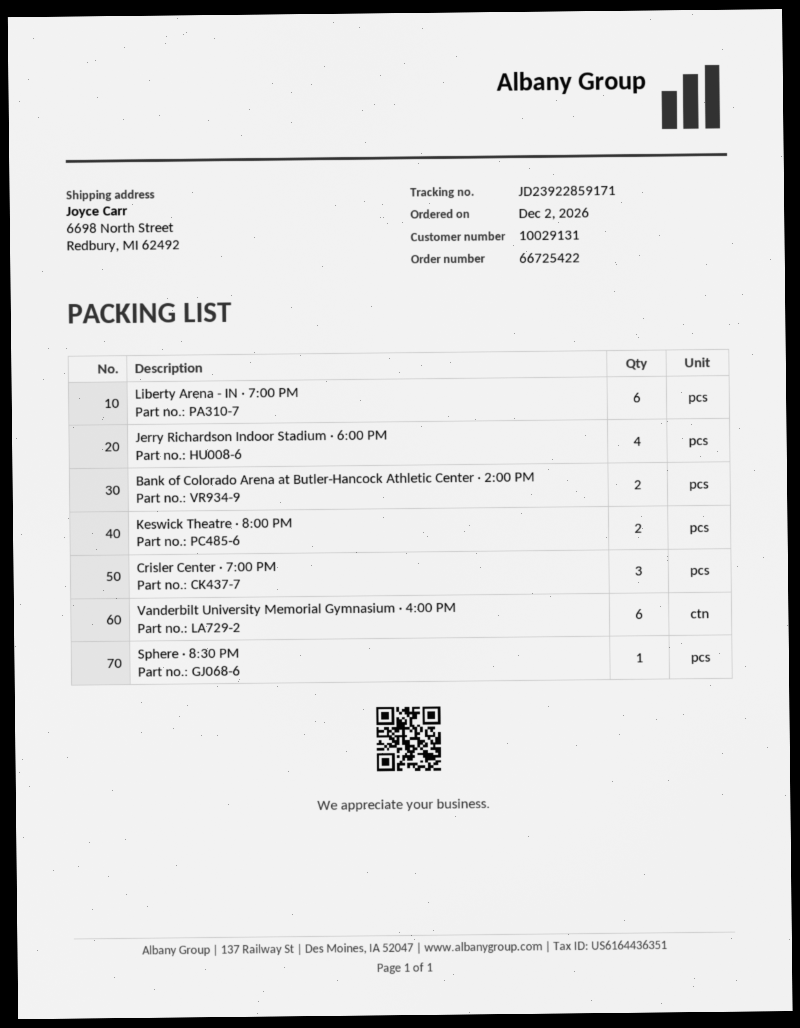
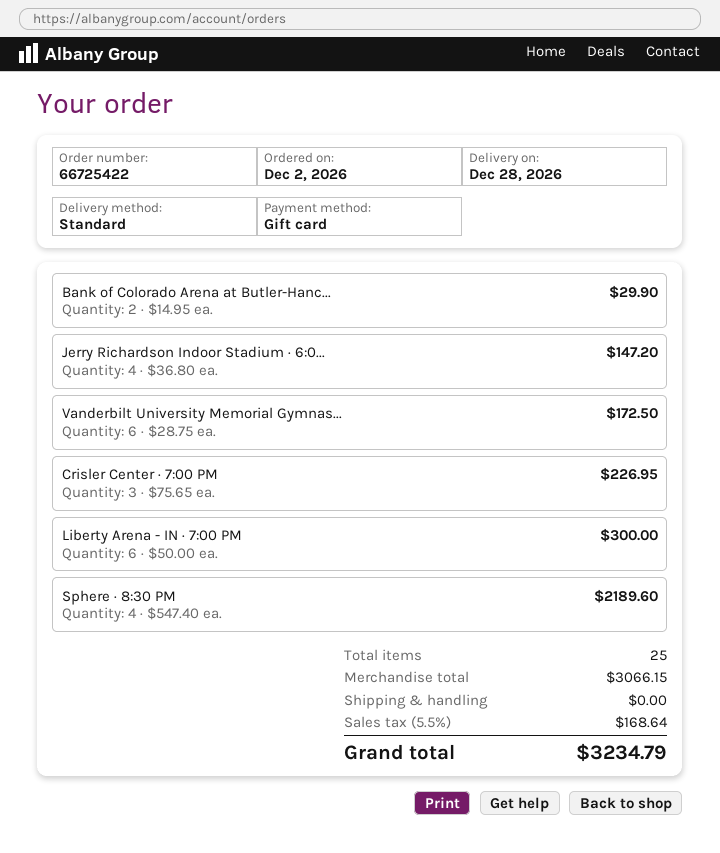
Keswick Theatre · 8:00 PM: 2 -> none
Sphere · 8:30 PM: 1 -> 4

